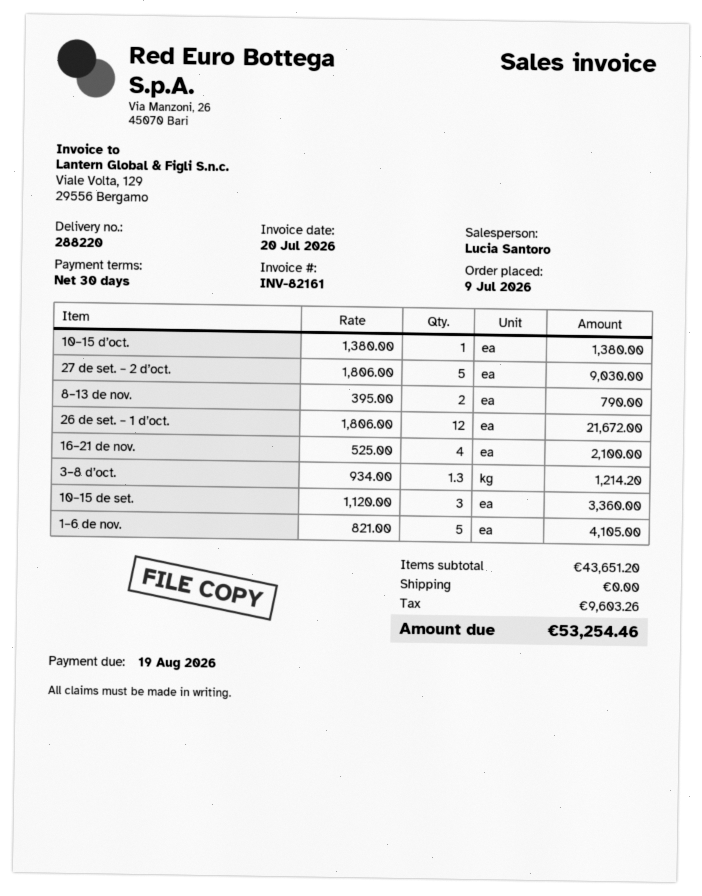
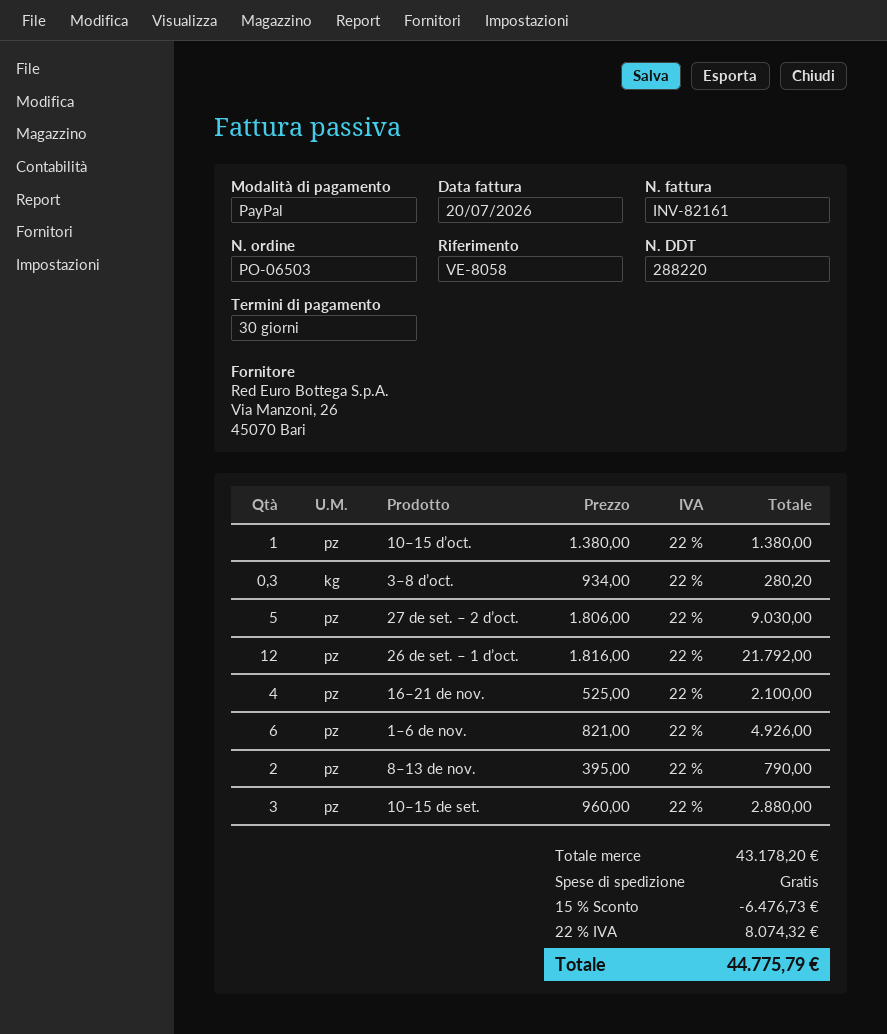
26 de set. – 1 d’oct.: 12 x 1806.00 = 21672.00 -> 12 x 1816.00 = 21792.00
3–8 d’oct.: 1.3 x 934.00 = 1214.20 -> 0.3 x 934.00 = 280.20
10–15 de set.: 3 x 1120.00 = 3360.00 -> 3 x 960.00 = 2880.00
1–6 de nov.: 5 x 821.00 = 4105.00 -> 6 x 821.00 = 4926.00
subtotal: 43651.20 -> 43178.20
discount: none -> 15% = 6476.73
tax: 9603.26 -> 8074.32
total: 53254.46 -> 44775.79

